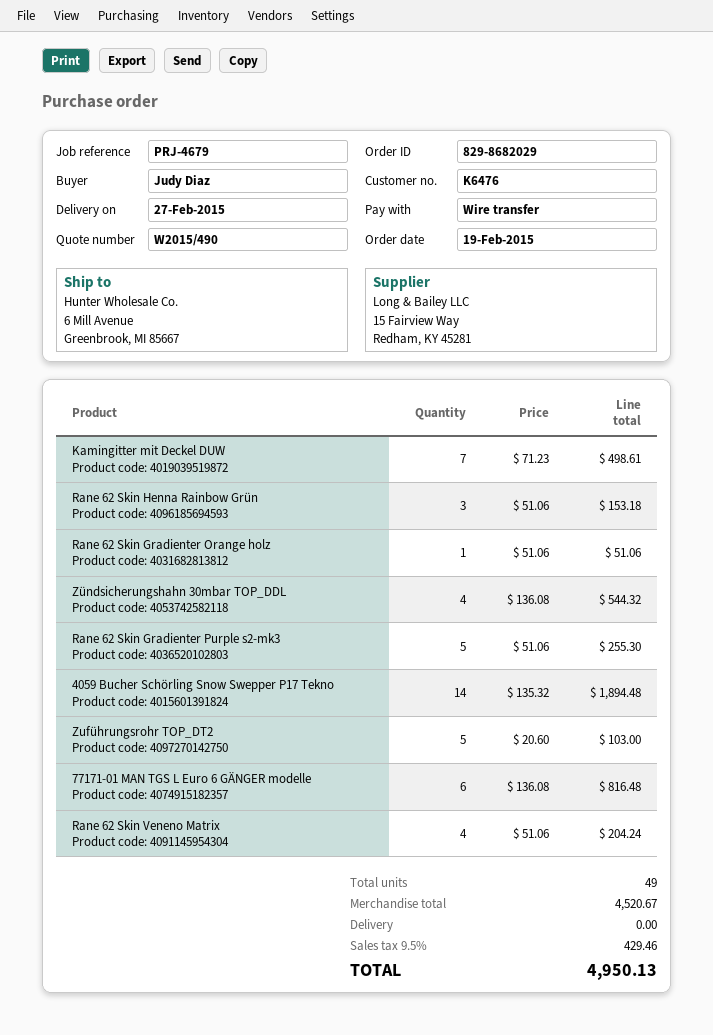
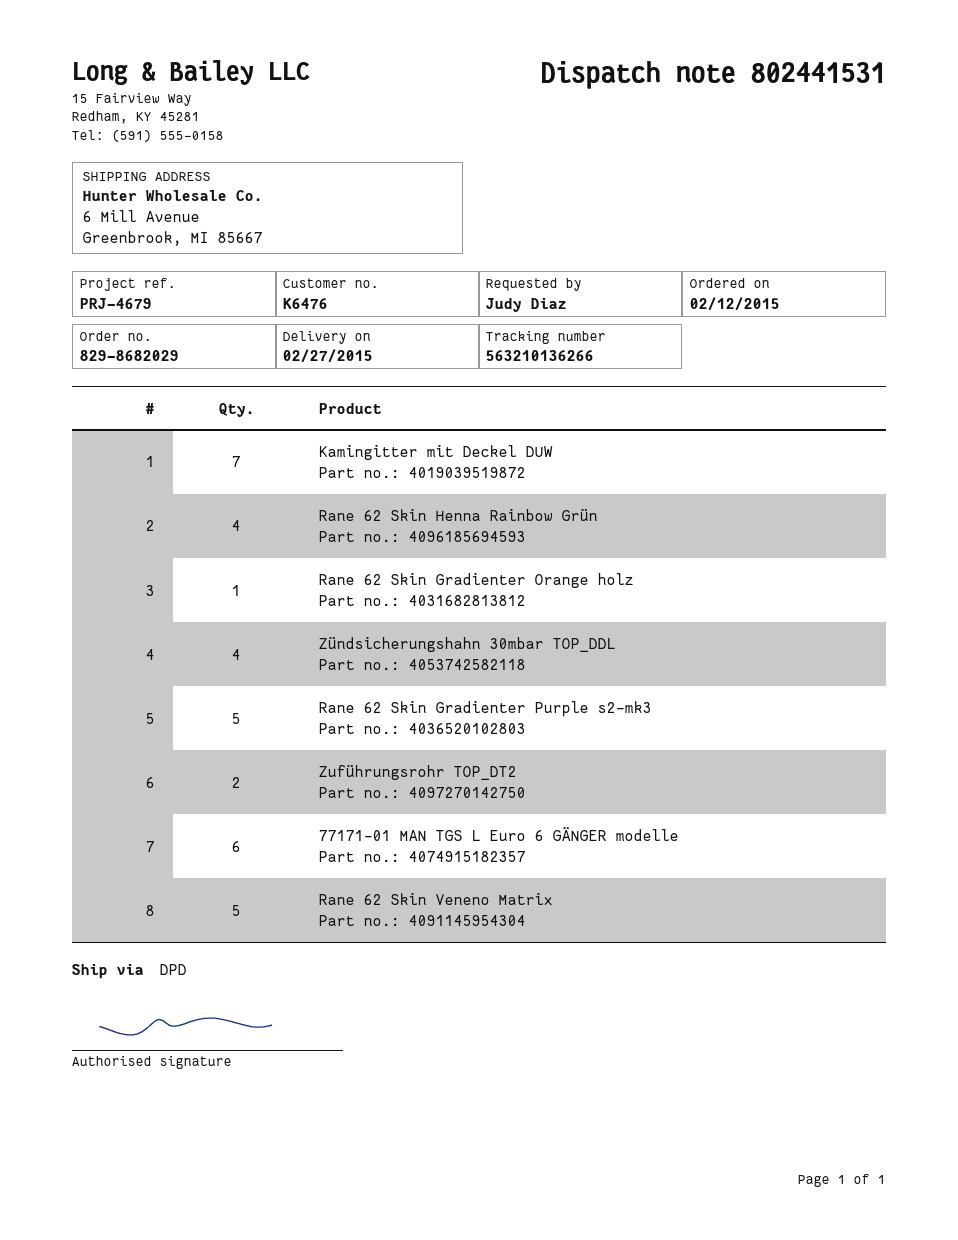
order date: 2015-02-19 -> 2015-02-12
Rane 62 Skin Henna Rainbow Grün: 3 -> 4
4059 Bucher Schörling Snow Swepper P17 Tekno: 14 -> none
Zuführungsrohr TOP_DT2: 5 -> 2
Rane 62 Skin Veneno Matrix: 4 -> 5

